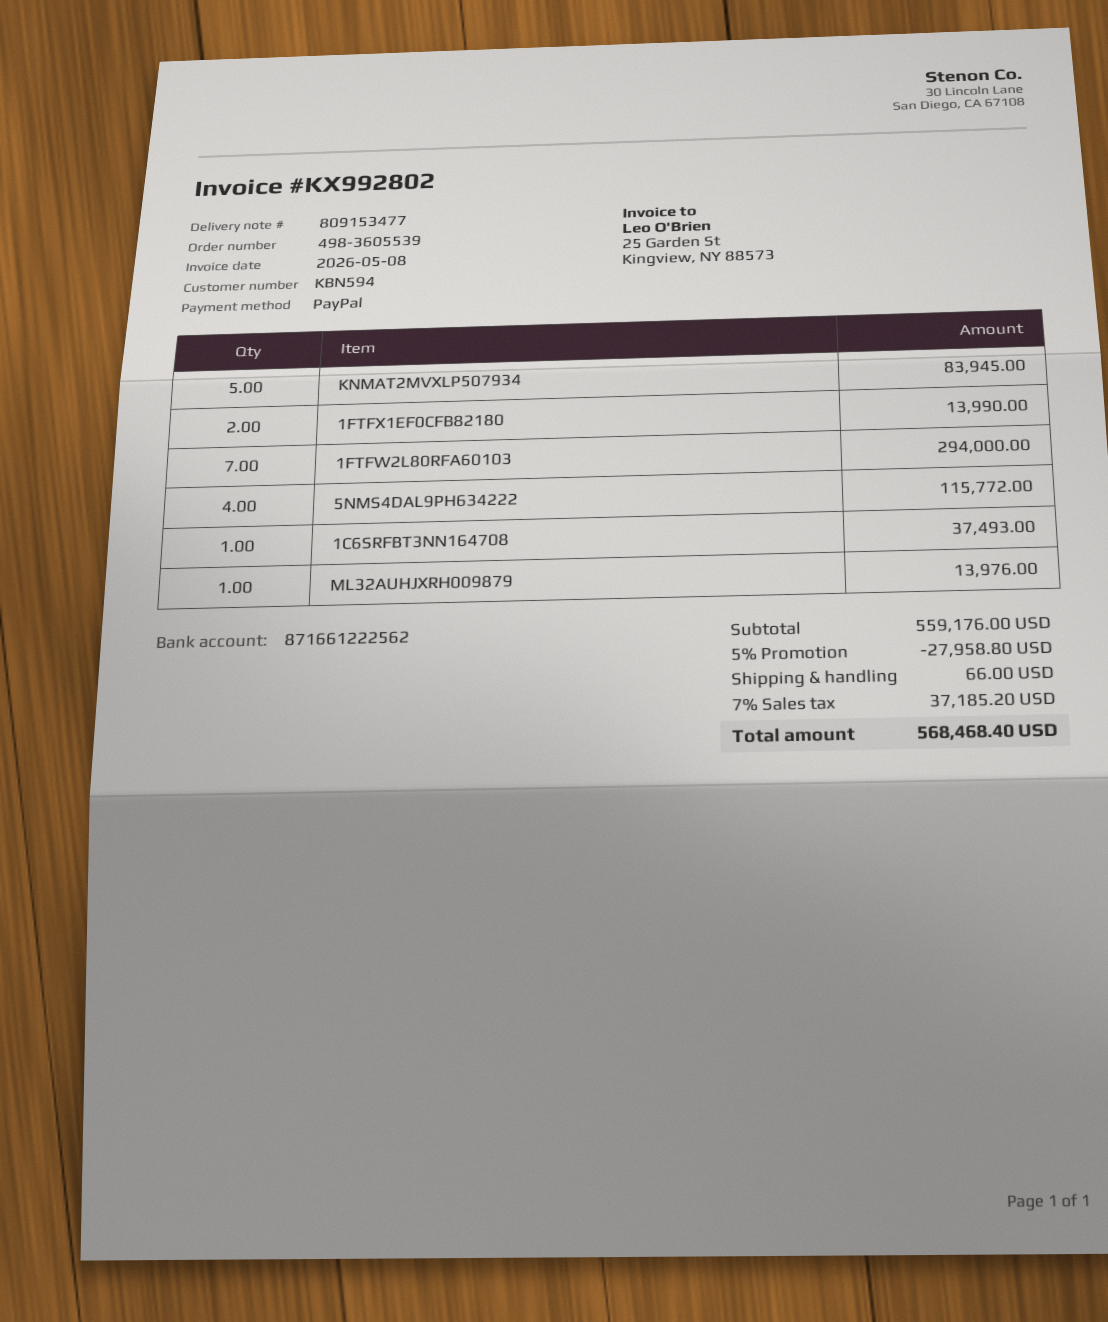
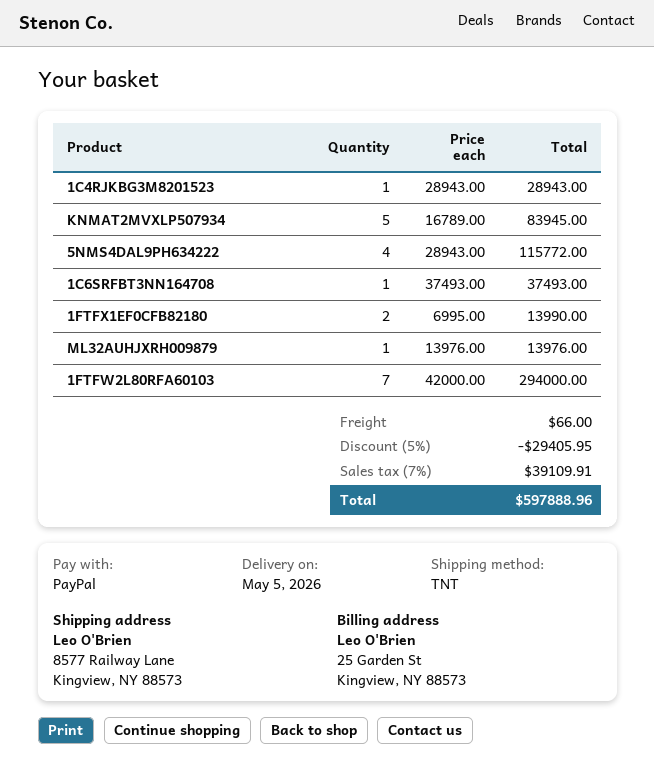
1C4RJKBG3M8201523: none -> 1 for 28943.00
discount: 5% = 27958.80 -> 5% = 29405.95
tax: 7% = 37185.20 -> 7% = 39109.91
total: 568468.40 -> 597888.96

